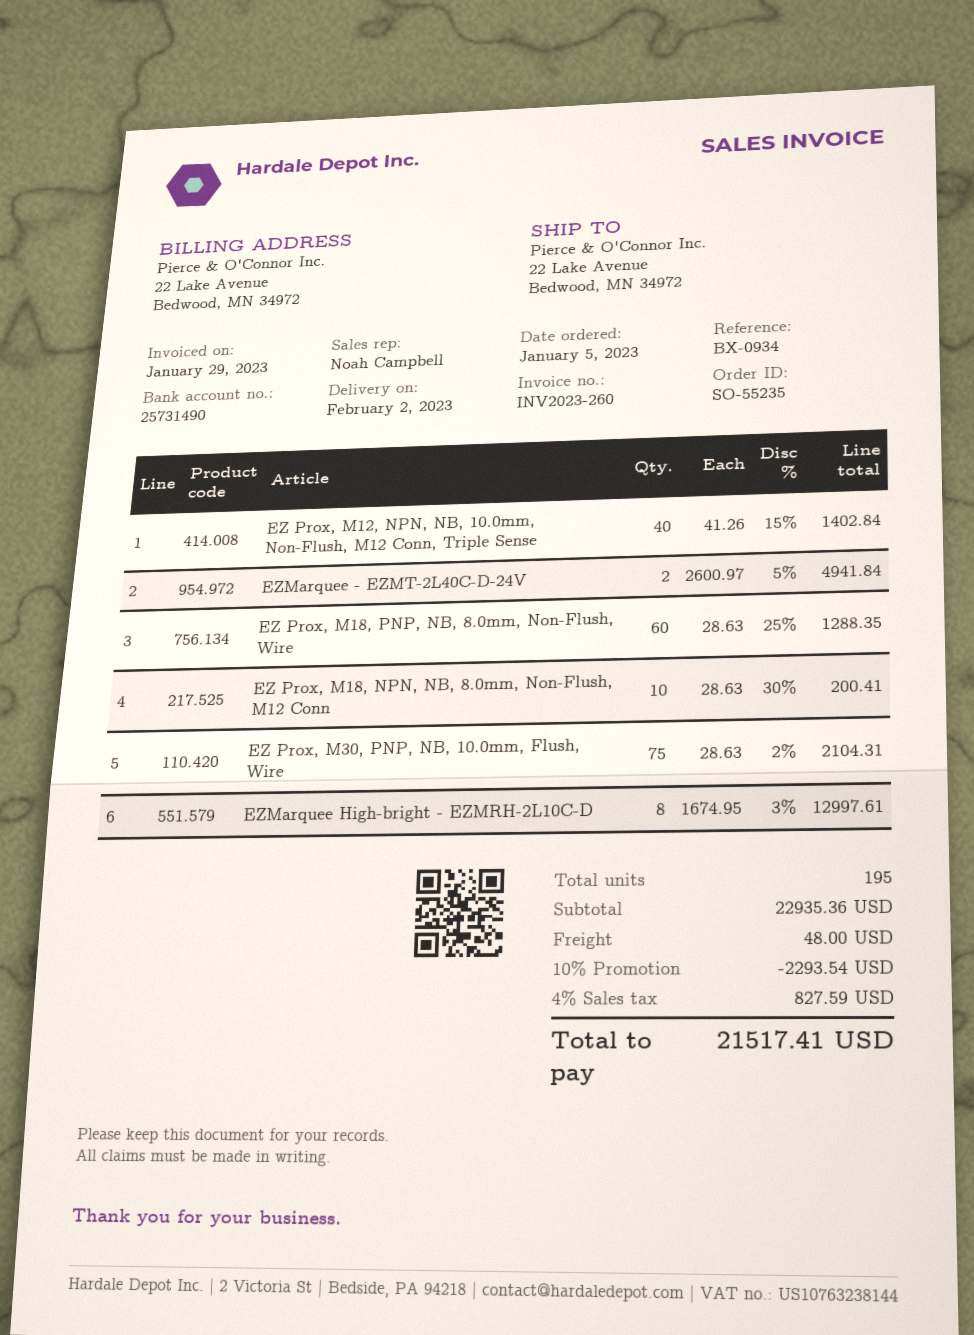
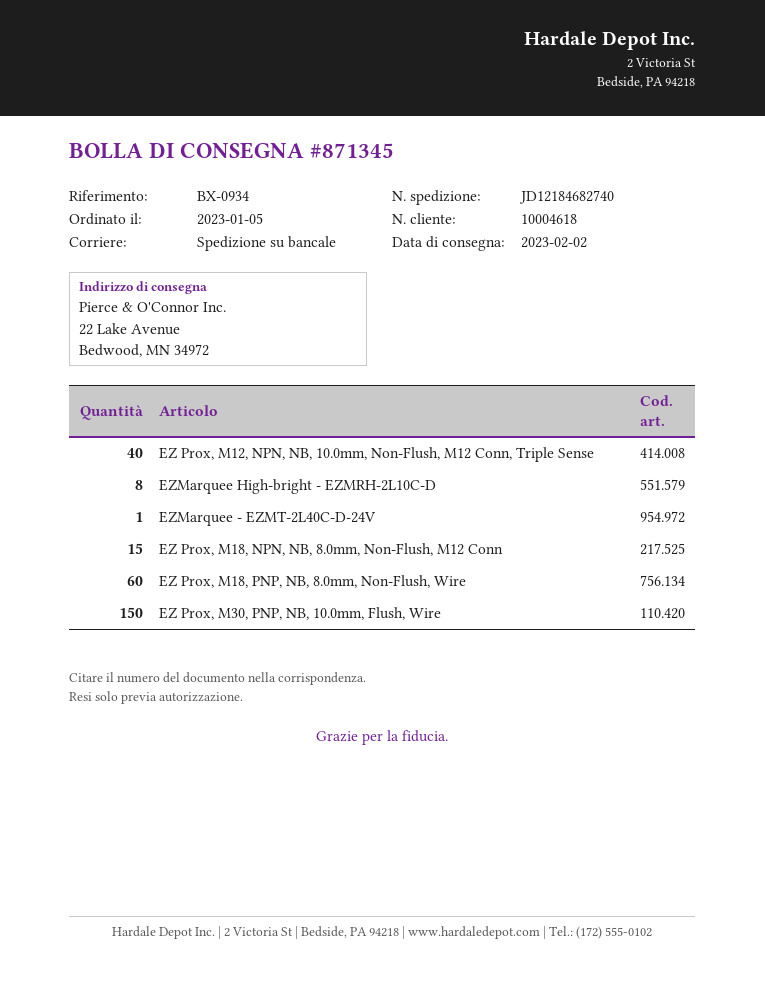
EZMarquee - EZMT-2L40C-D-24V: 2 -> 1
EZ Prox, M18, NPN, NB, 8.0mm, Non-Flush, M12 Conn: 10 -> 15
EZ Prox, M30, PNP, NB, 10.0mm, Flush, Wire: 75 -> 150

